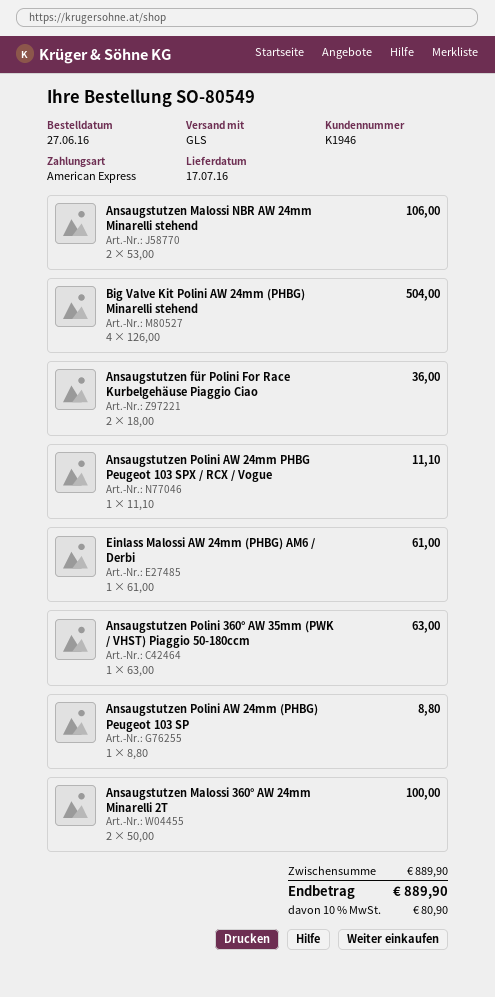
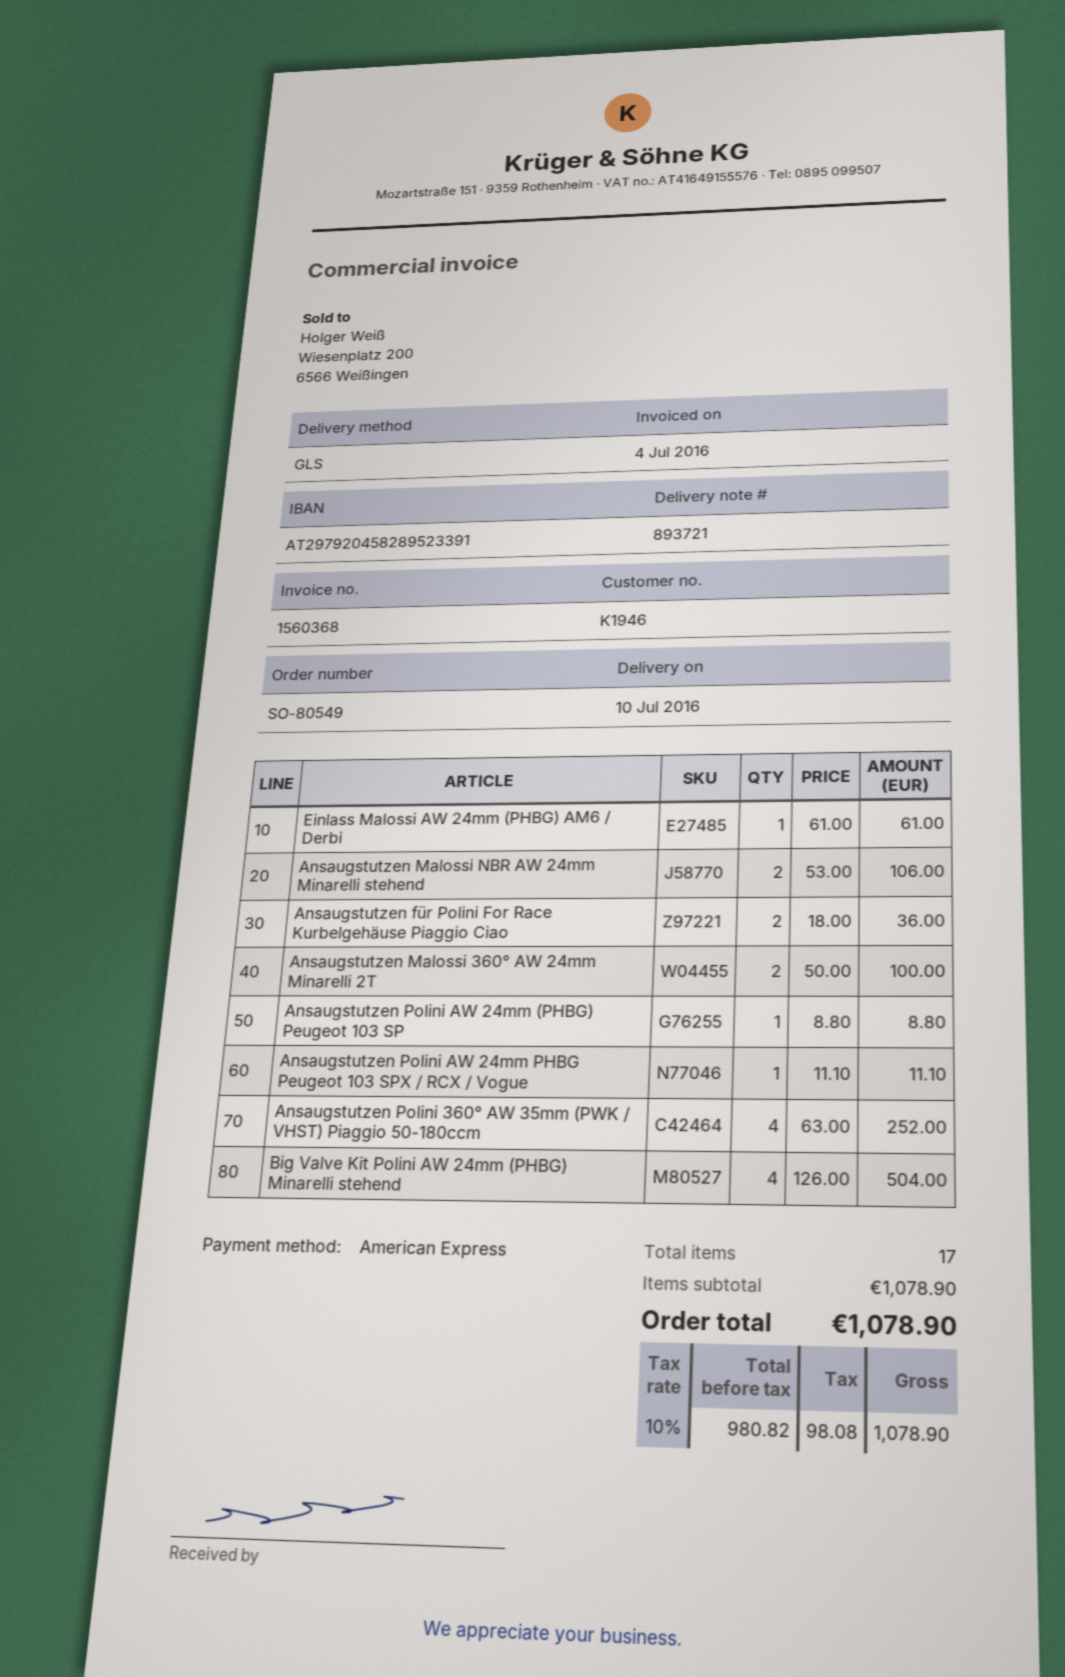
delivery date: 2016-07-17 -> 2016-07-10
Ansaugstutzen Polini 360° AW 35mm (PWK / VHST) Piaggio 50-180ccm: 1 x 63.00 = 63.00 -> 4 x 63.00 = 252.00
subtotal: 889.90 -> 1078.90
tax: 10% = 80.90 -> 10% = 98.08
total: 889.90 -> 1078.90

